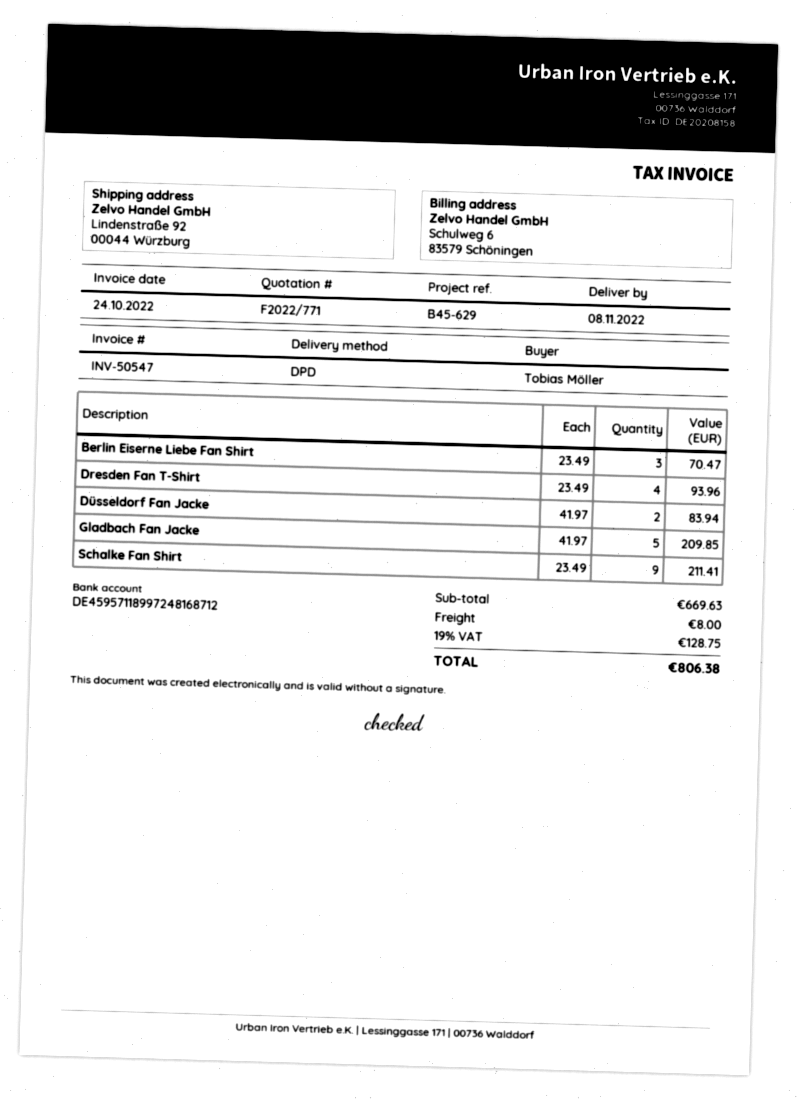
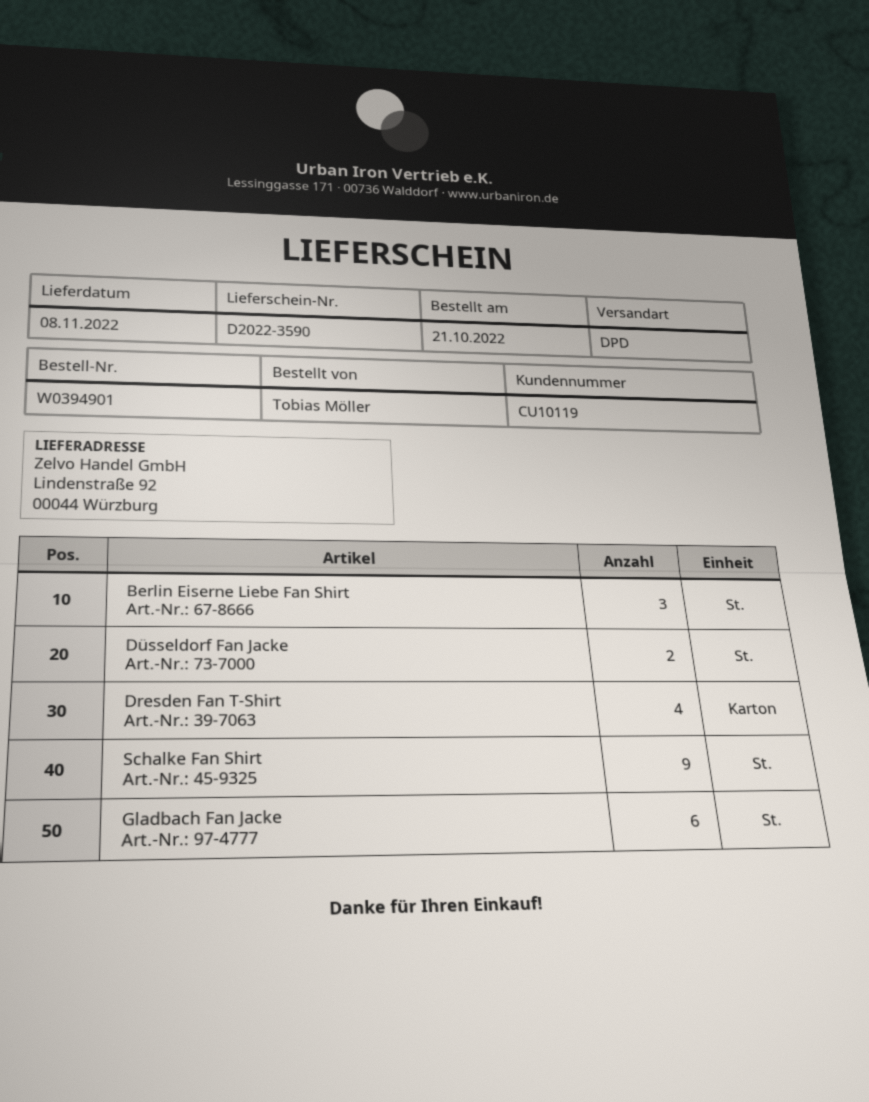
Gladbach Fan Jacke: 5 -> 6

